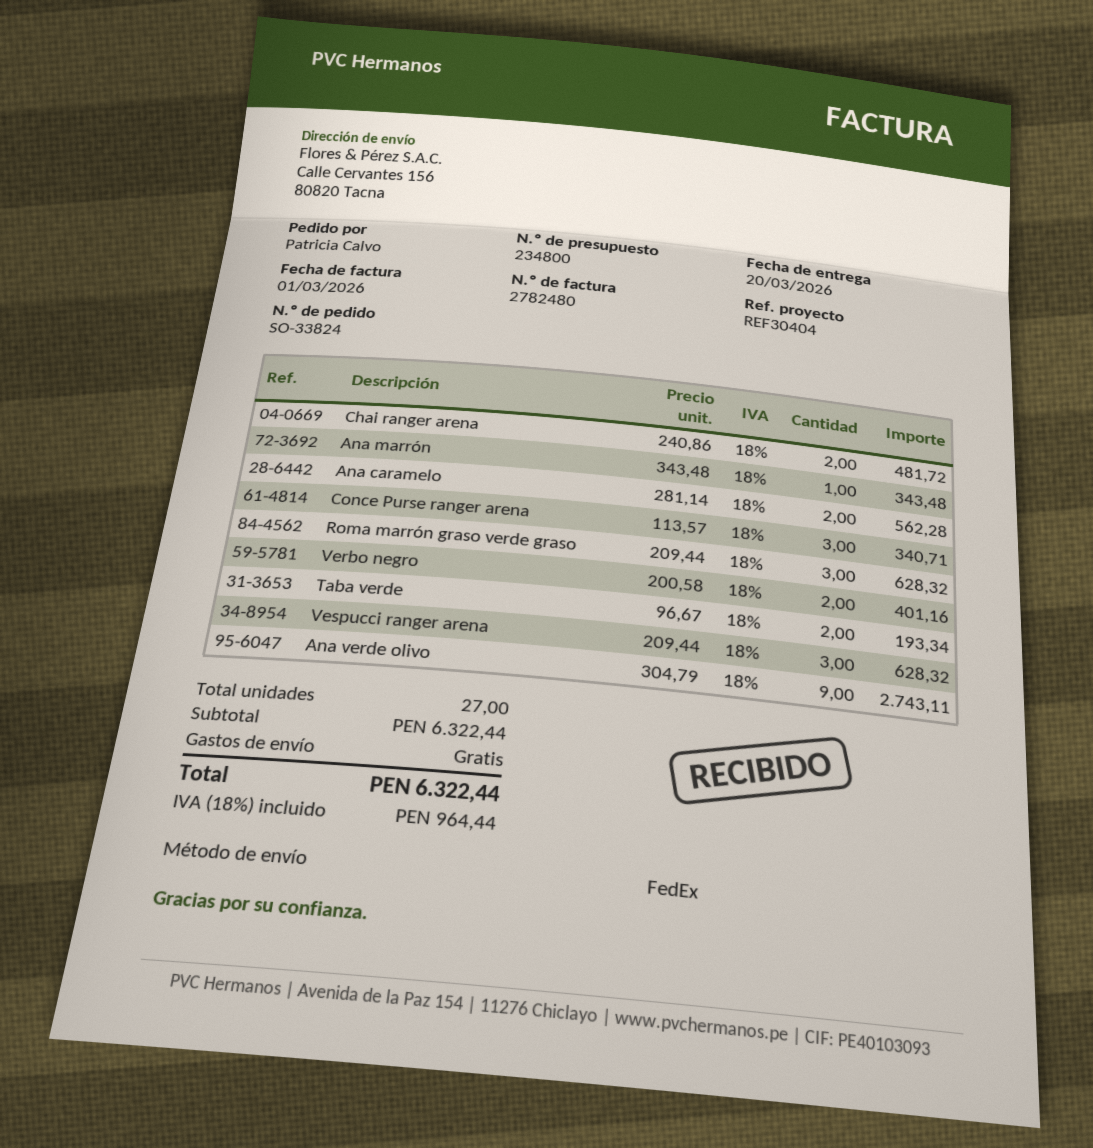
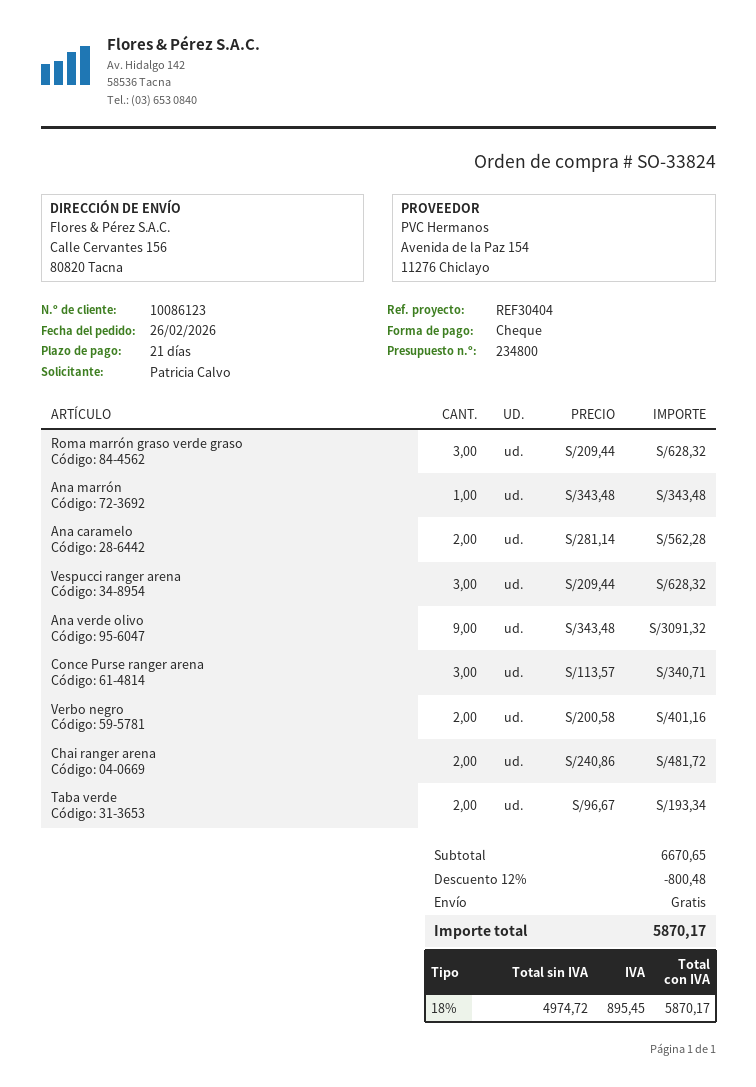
Ana verde olivo: 9 x 304.79 = 2743.11 -> 9 x 343.48 = 3091.32
subtotal: 6322.44 -> 6670.65
discount: none -> 12% = 800.48
tax: 18% = 964.44 -> 18% = 895.45
total: 6322.44 -> 5870.17

